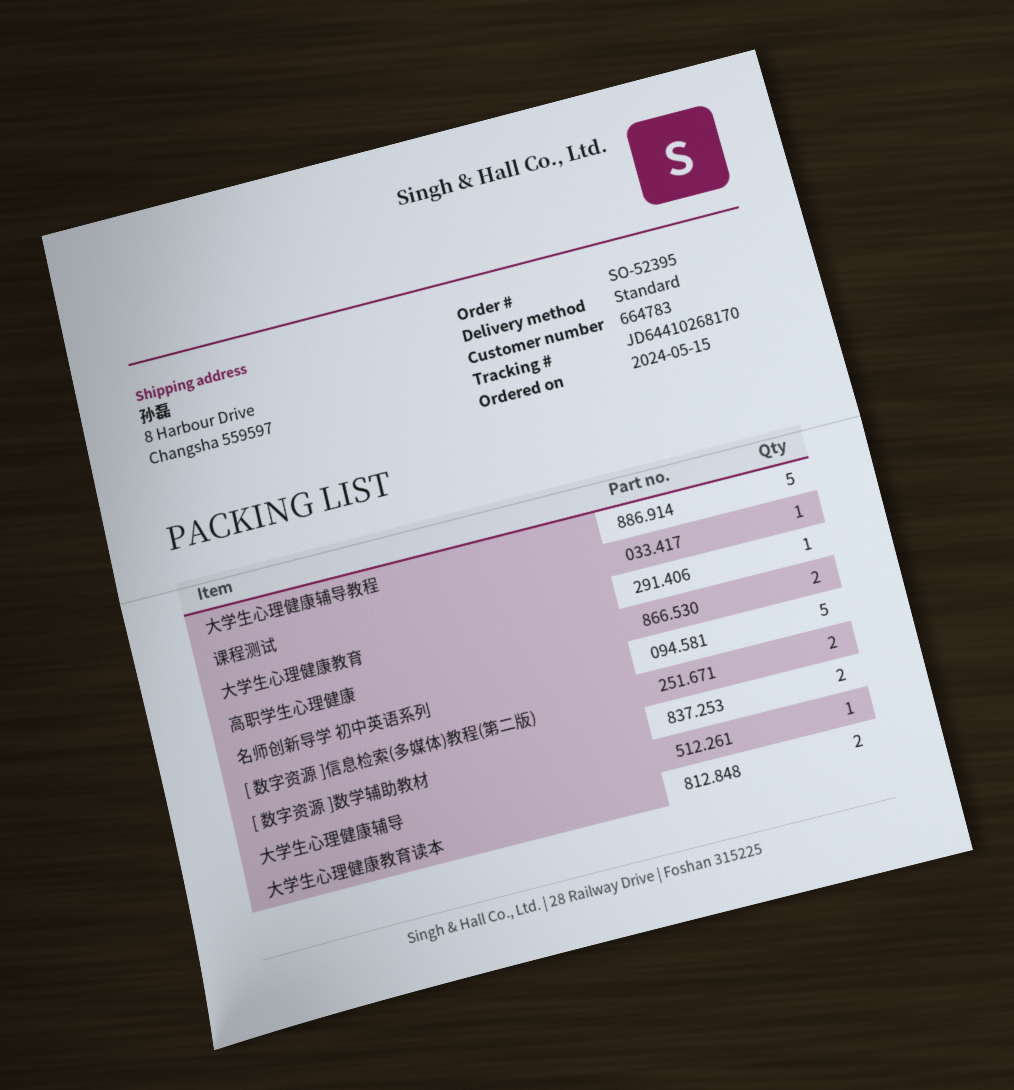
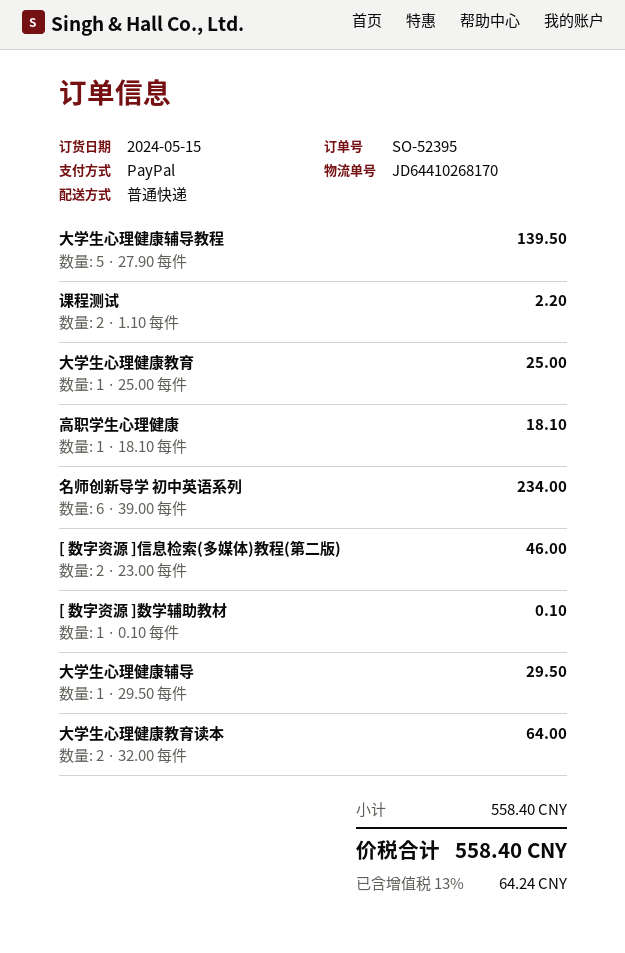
课程测试: 1 -> 2
高职学生心理健康: 2 -> 1
名师创新导学 初中英语系列: 5 -> 6
[ 数字资源 ]数学辅助教材: 2 -> 1

